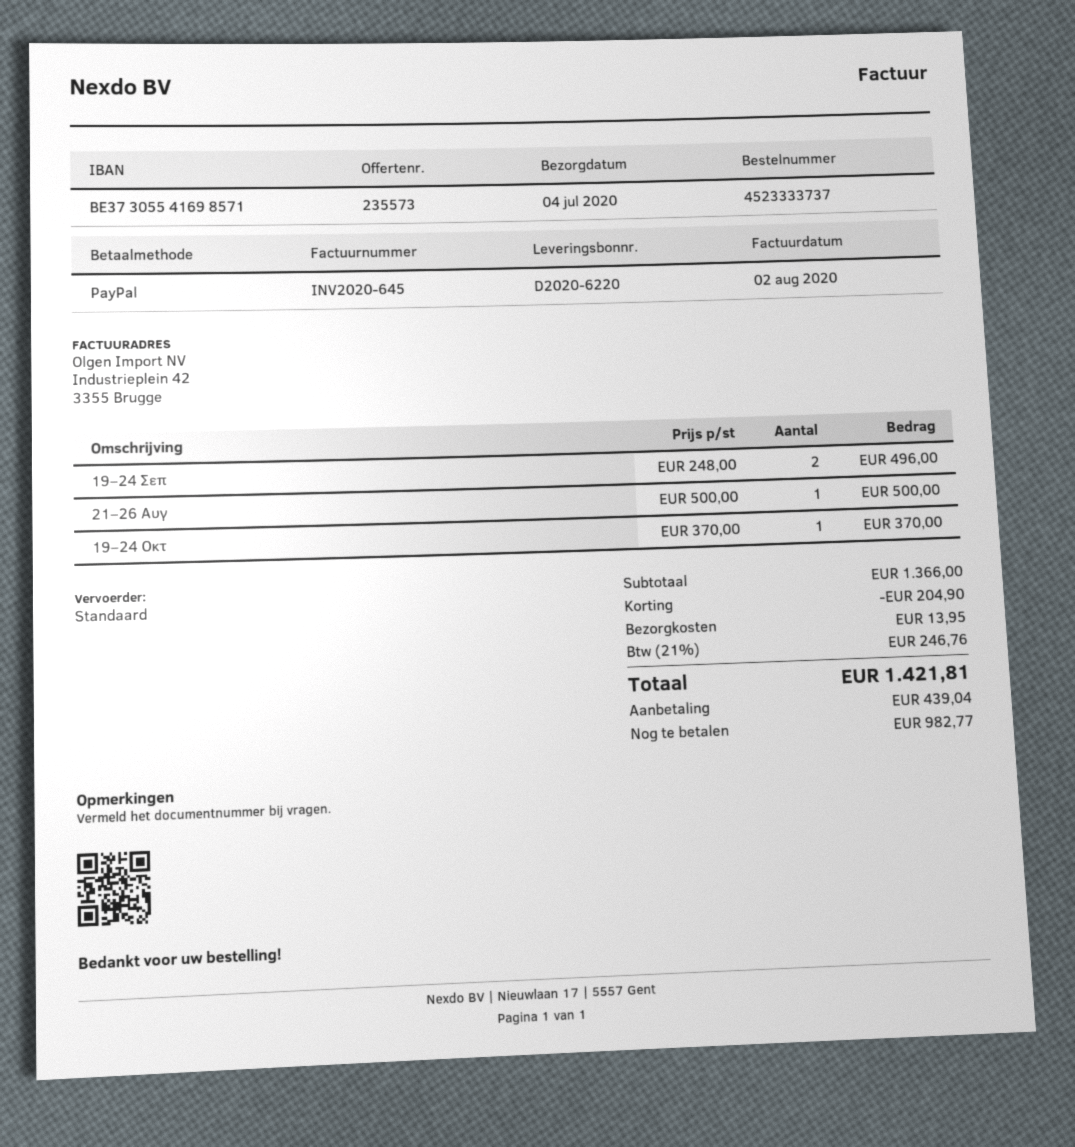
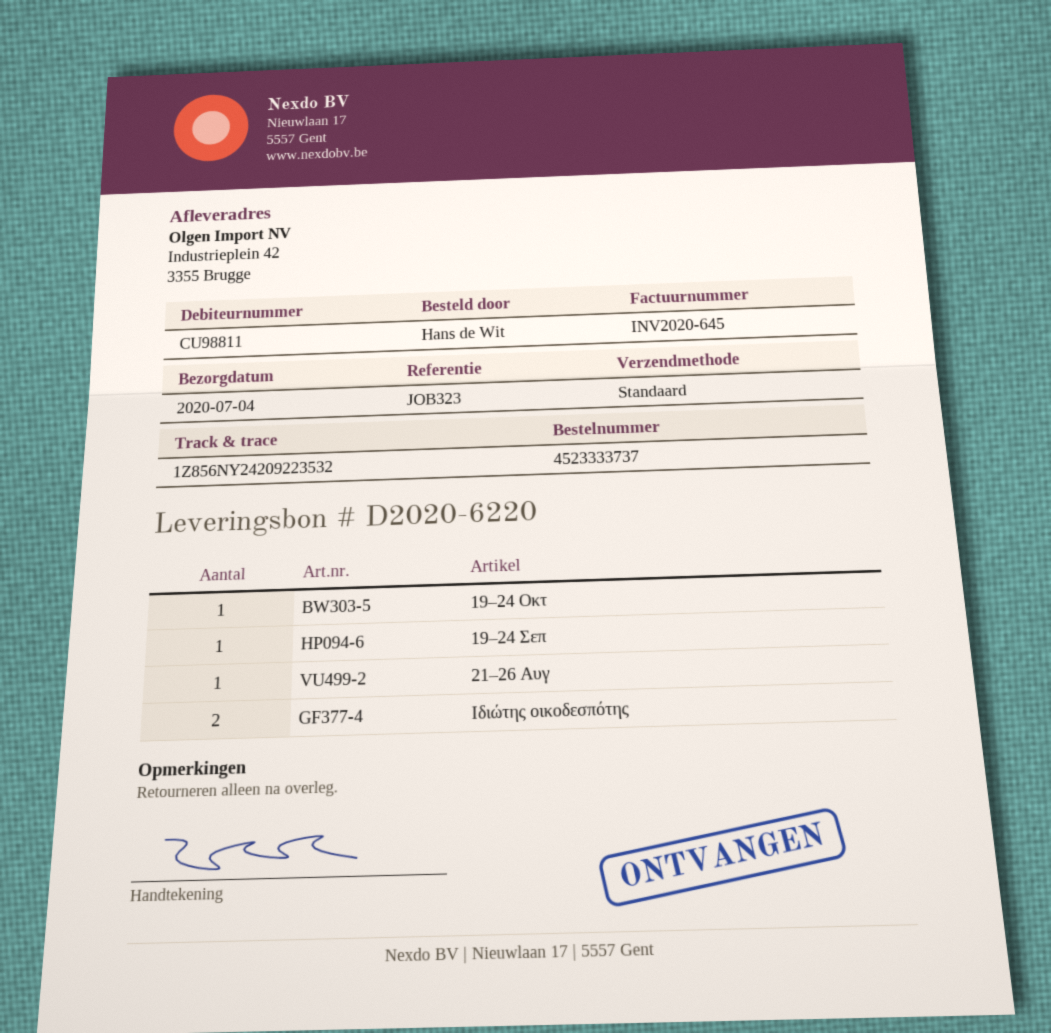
19–24 Σεπ: 2 -> 1
Ιδιώτης οικοδεσπότης: none -> 2

